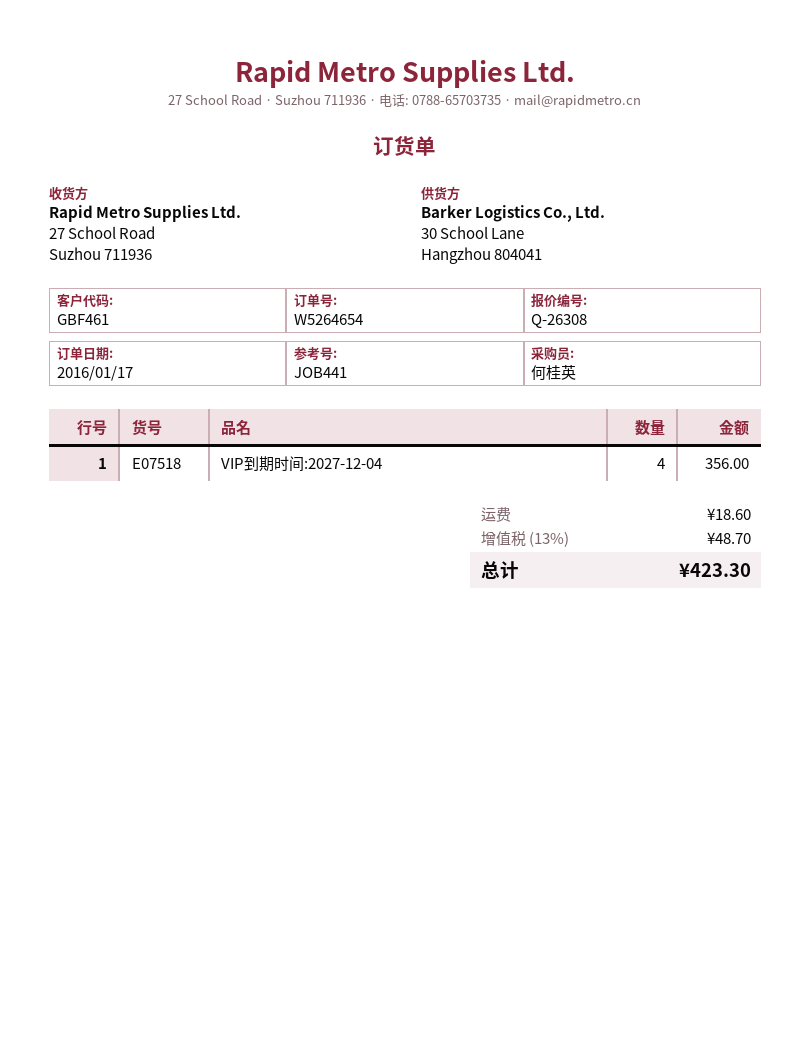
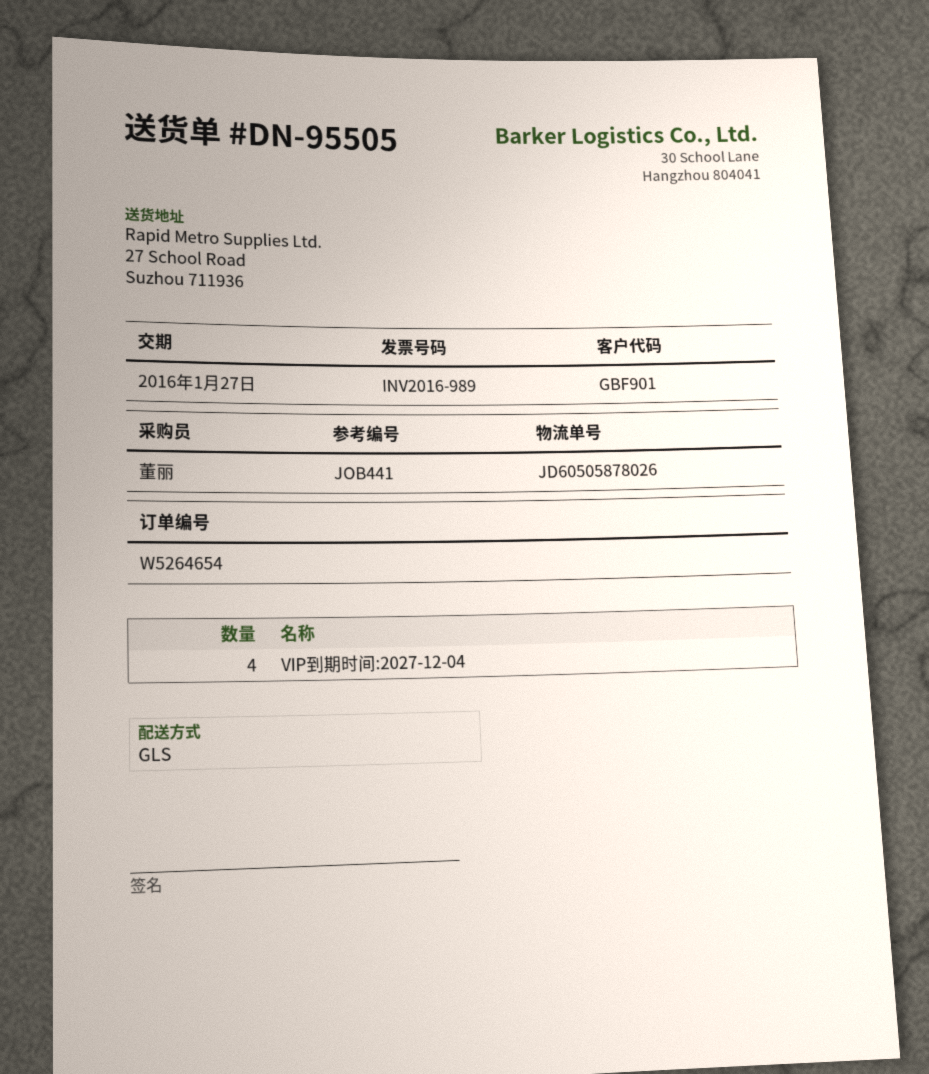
customer number: GBF461 -> GBF901
ordered by: 何桂英 -> 董丽

